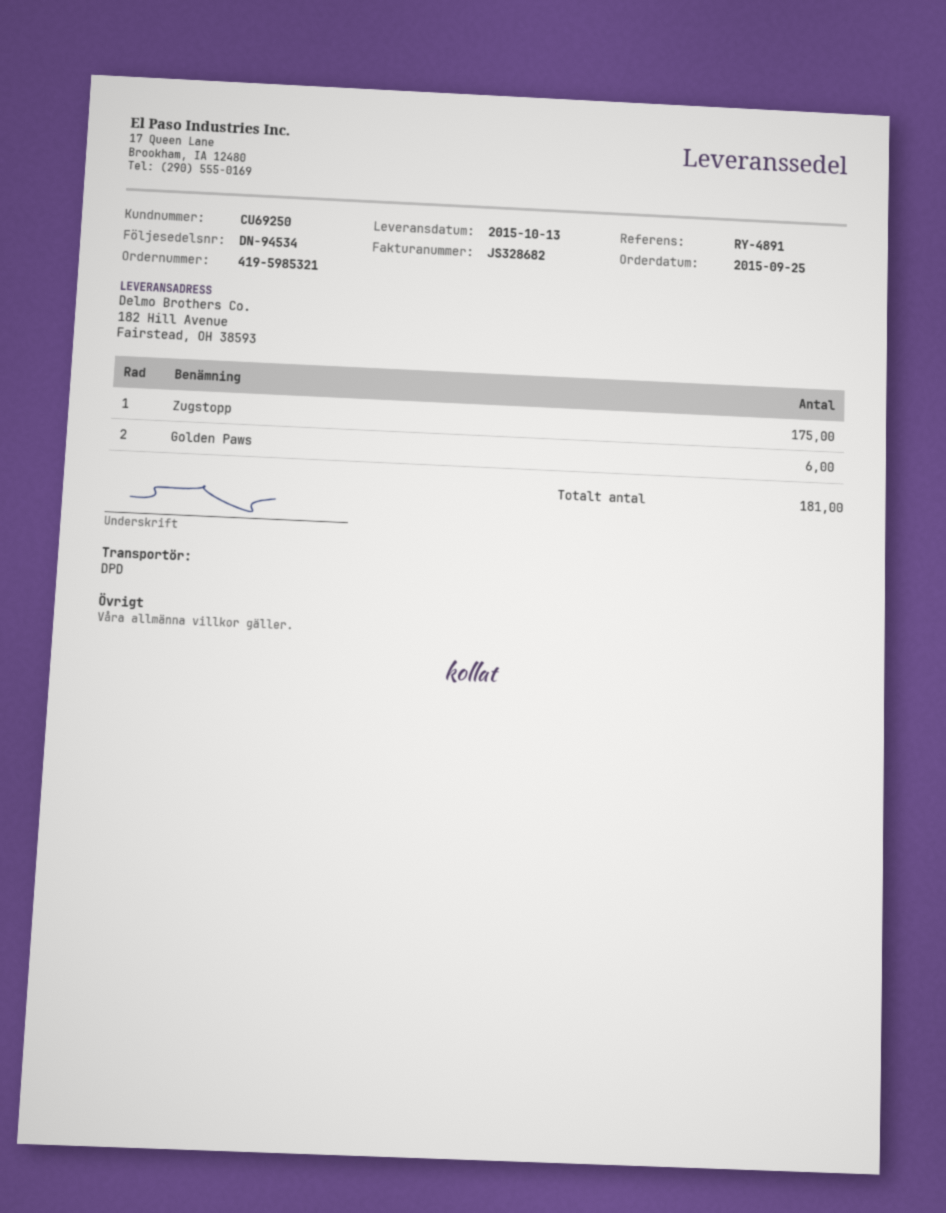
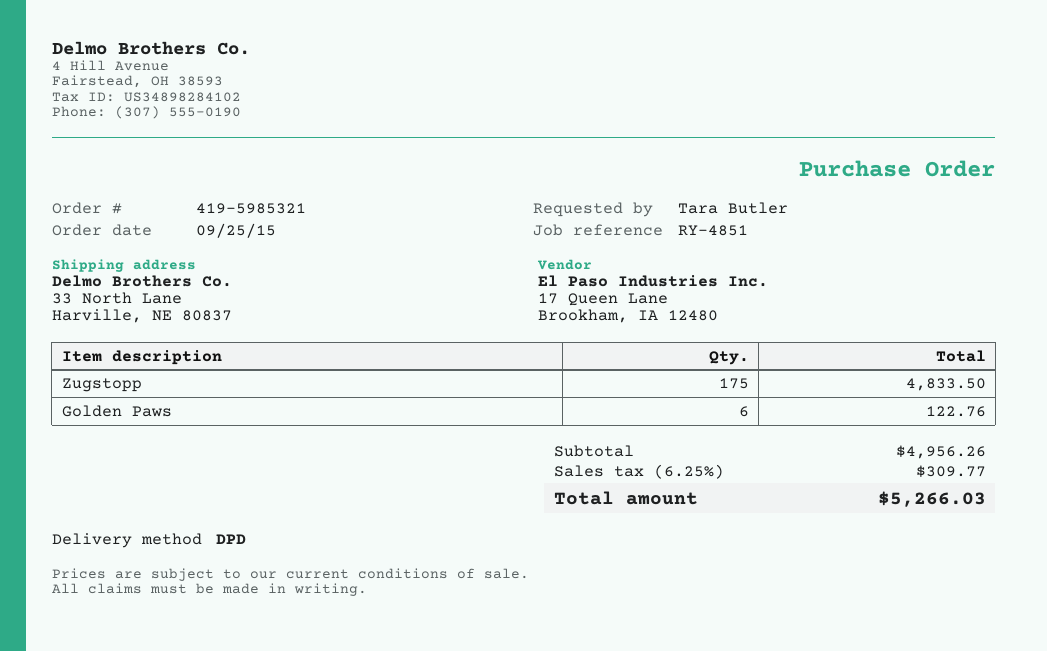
reference: RY-4891 -> RY-4851
ship to: 182 Hill Avenue, Fairstead, OH 38593 -> 33 North Lane, Harville, NE 80837

